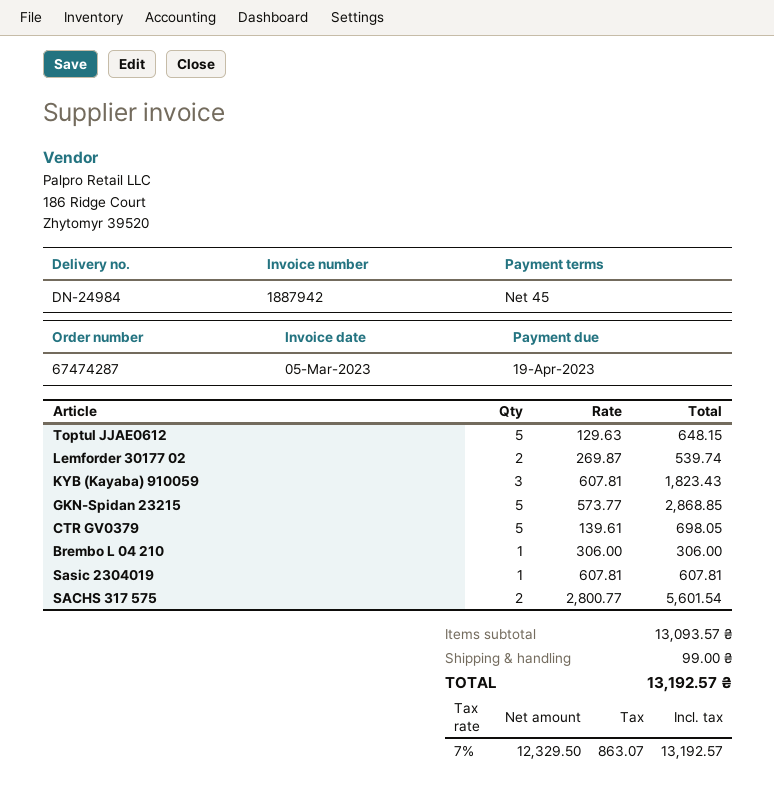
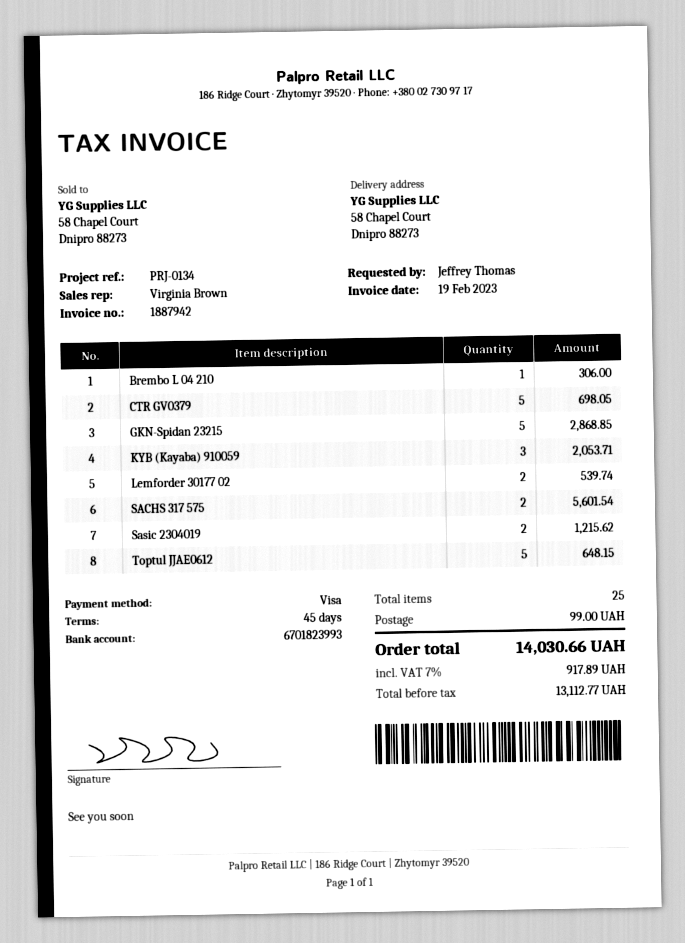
invoice date: 2023-03-05 -> 2023-02-19
KYB (Kayaba) 910059: 3 for 1823.43 -> 3 for 2053.71
Sasic 2304019: 1 for 607.81 -> 2 for 1215.62
net: 12329.50 -> 13112.77
tax: 7% = 863.07 -> 7% = 917.89
total: 13192.57 -> 14030.66

